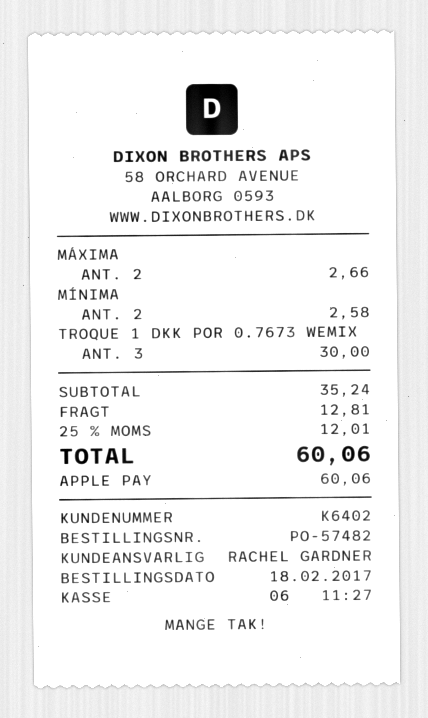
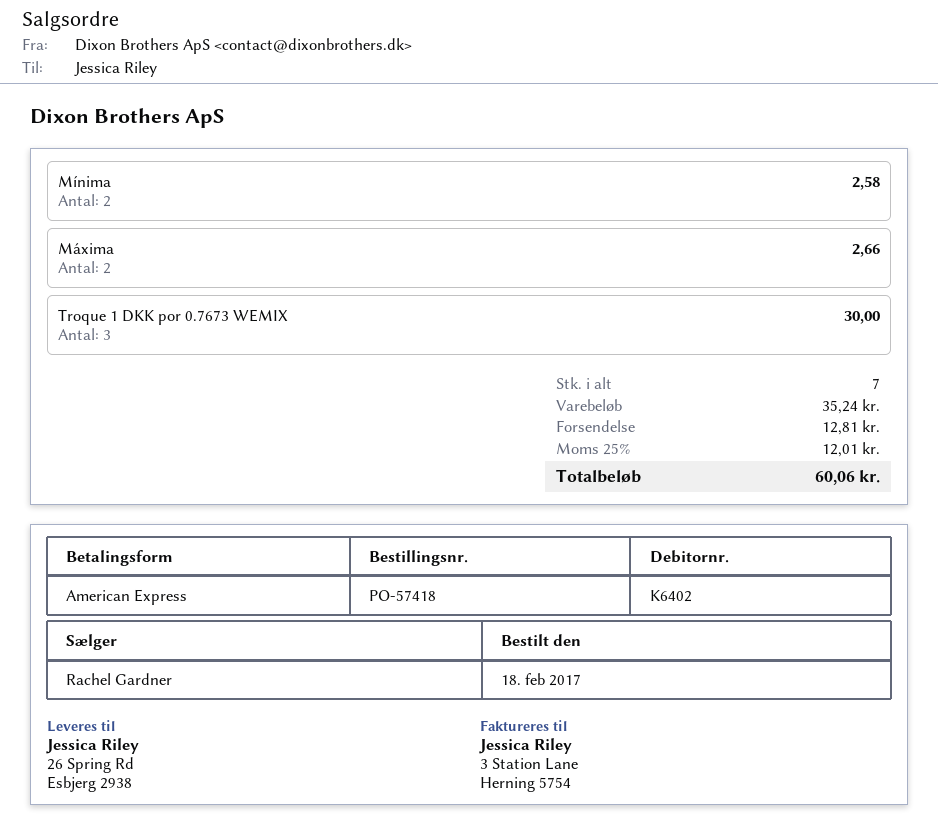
order number: PO-57482 -> PO-57418
payment method: Apple Pay -> American Express

